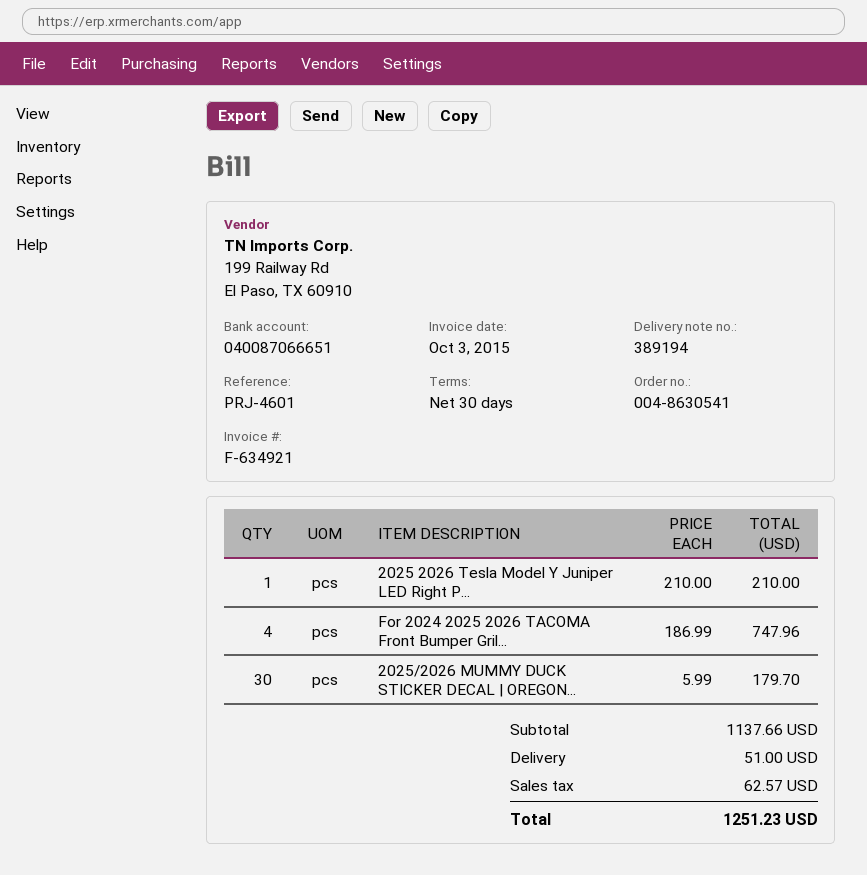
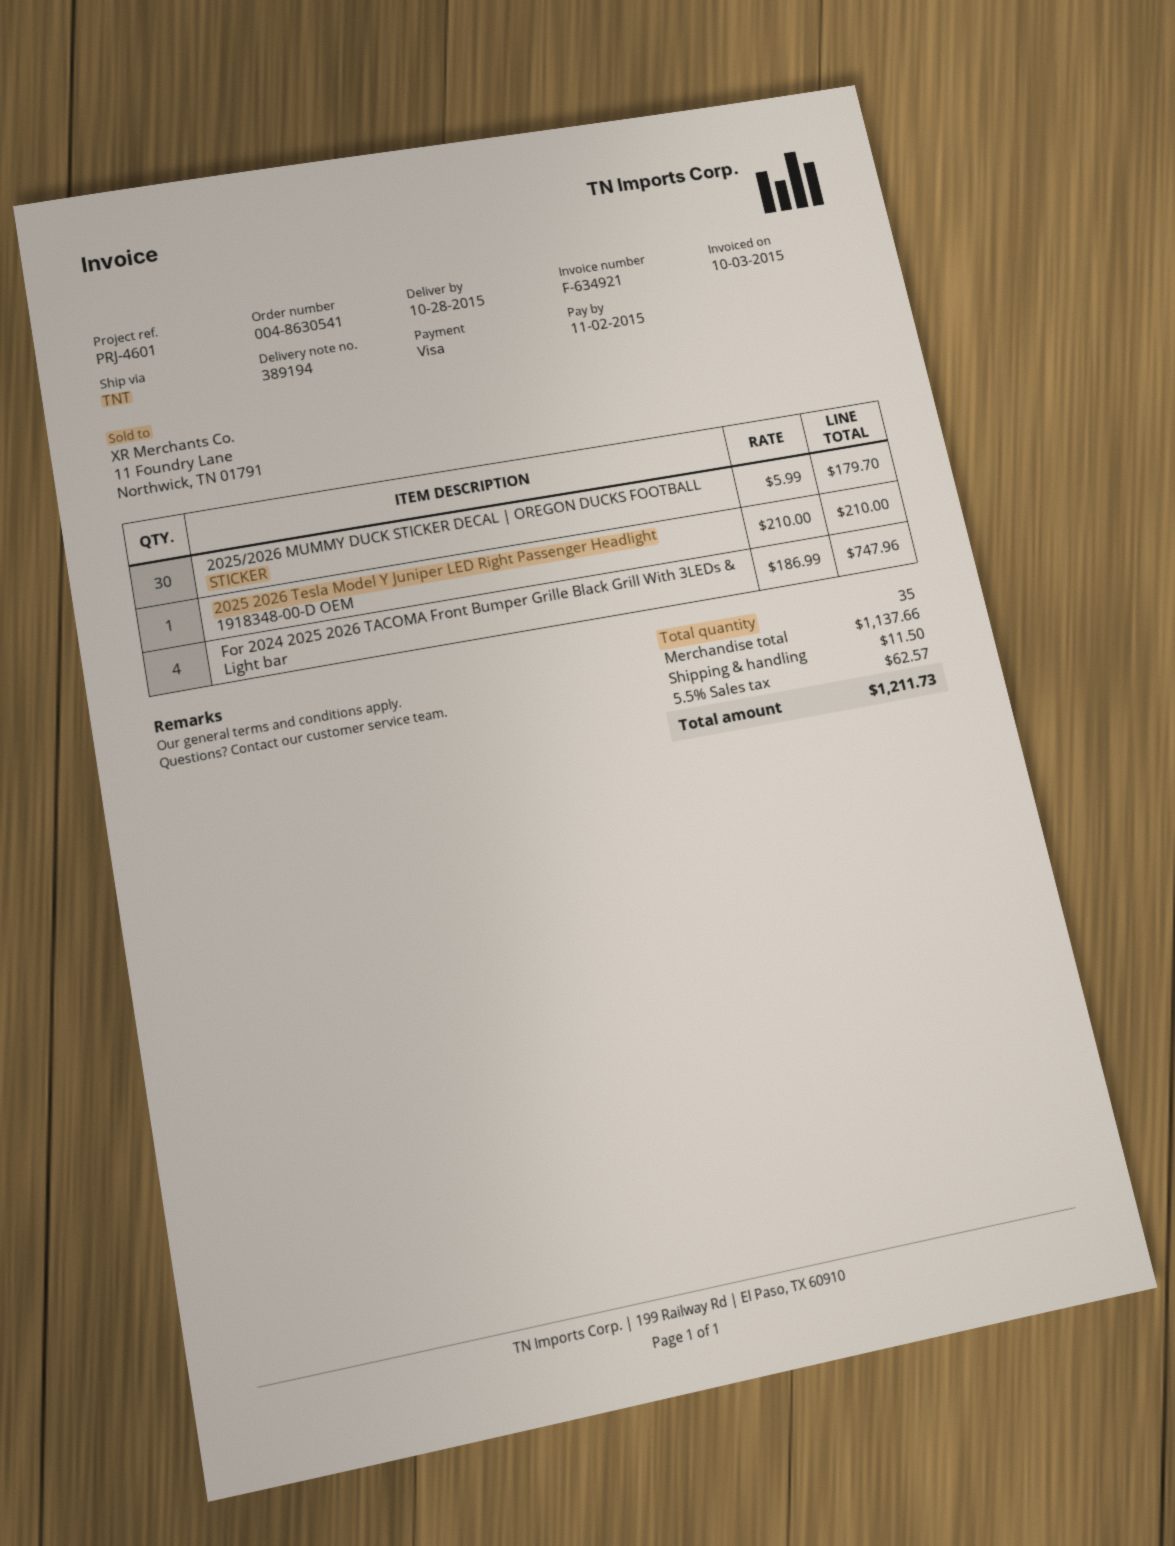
shipping: 51.00 -> 11.50
total: 1251.23 -> 1211.73

